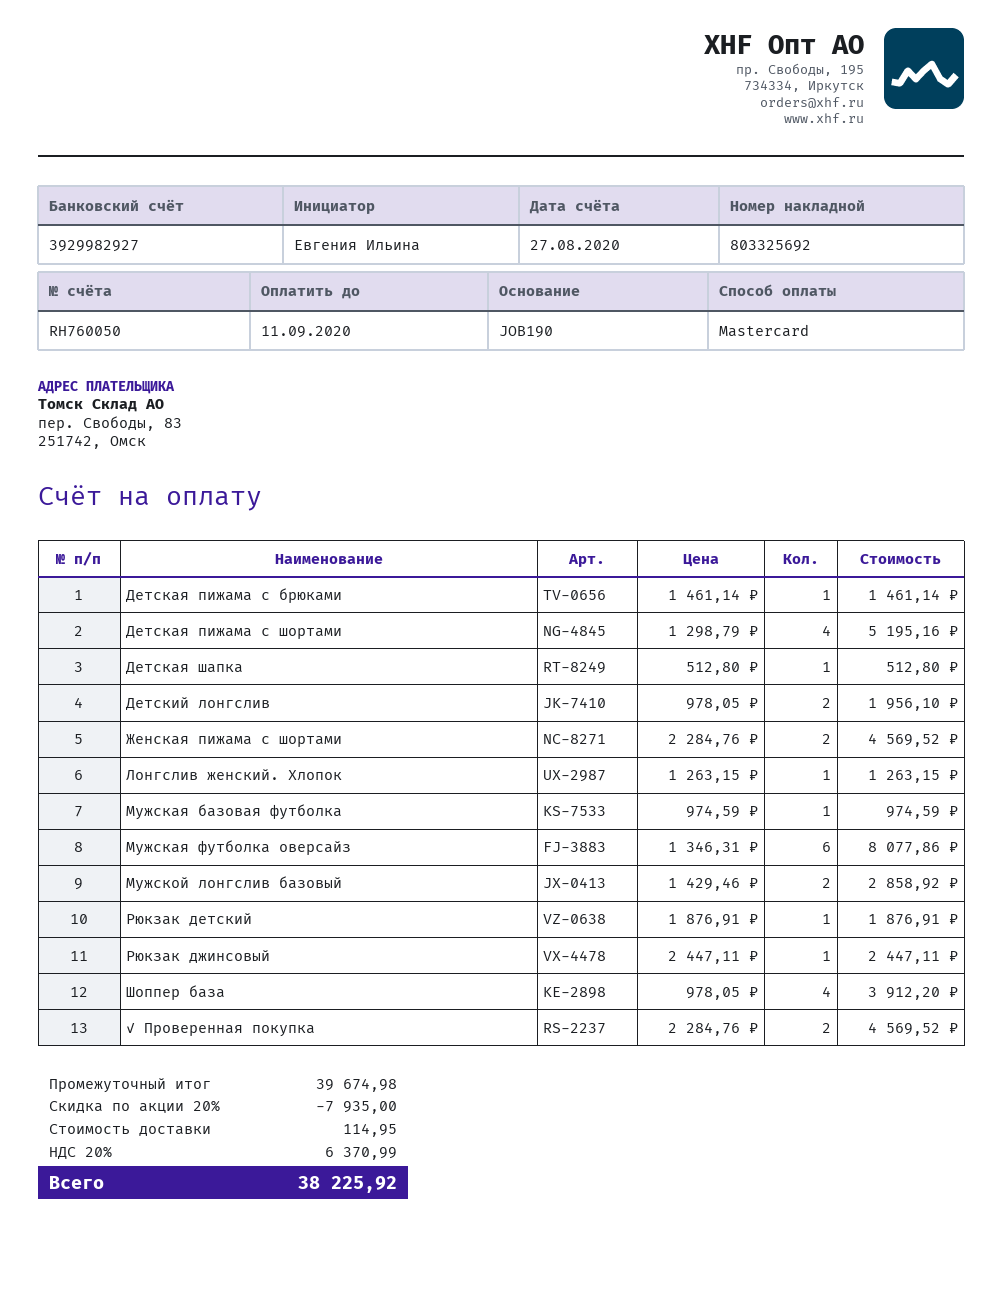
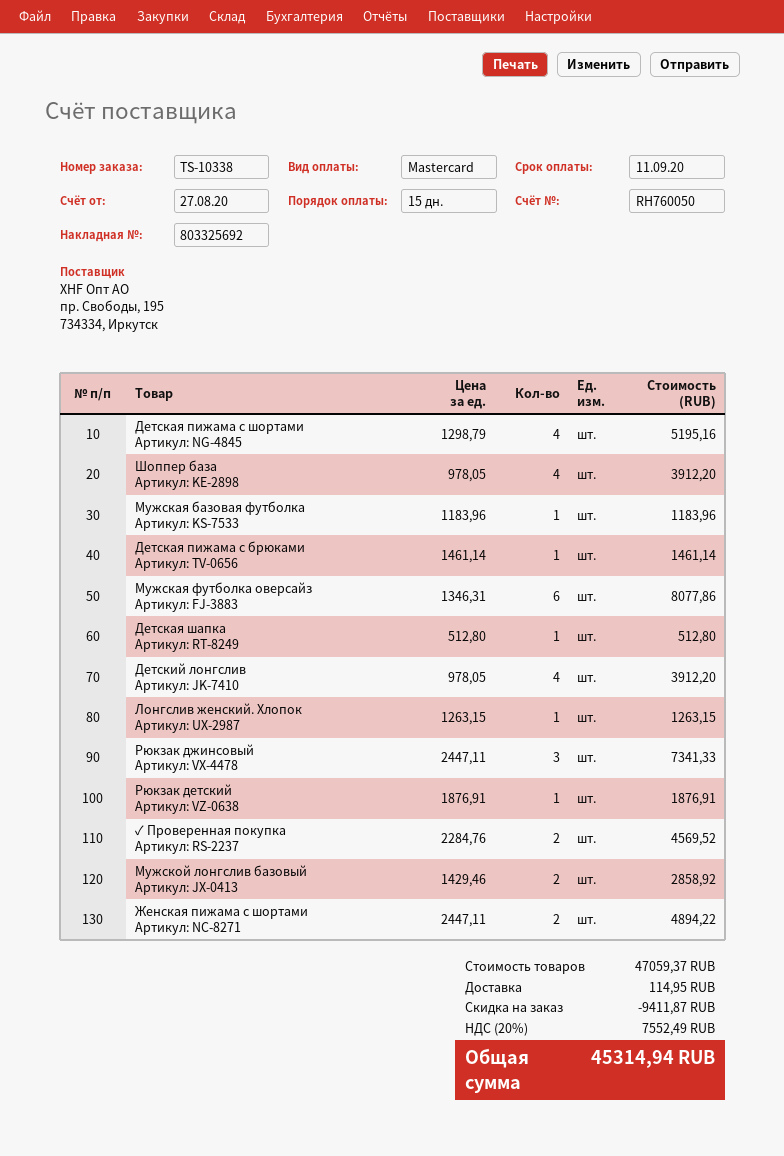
Детский лонгслив: 2 x 978.05 = 1956.10 -> 4 x 978.05 = 3912.20
Женская пижама с шортами: 2 x 2284.76 = 4569.52 -> 2 x 2447.11 = 4894.22
Мужская базовая футболка: 1 x 974.59 = 974.59 -> 1 x 1183.96 = 1183.96
Рюкзак джинсовый: 1 x 2447.11 = 2447.11 -> 3 x 2447.11 = 7341.33
subtotal: 39674.98 -> 47059.37
discount: 7935.00 -> 9411.87
tax: 20% = 6370.99 -> 20% = 7552.49
total: 38225.92 -> 45314.94

